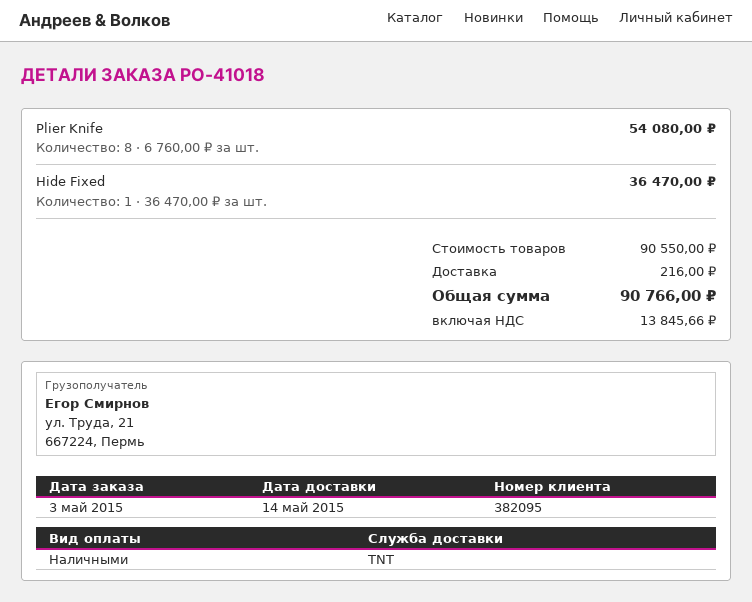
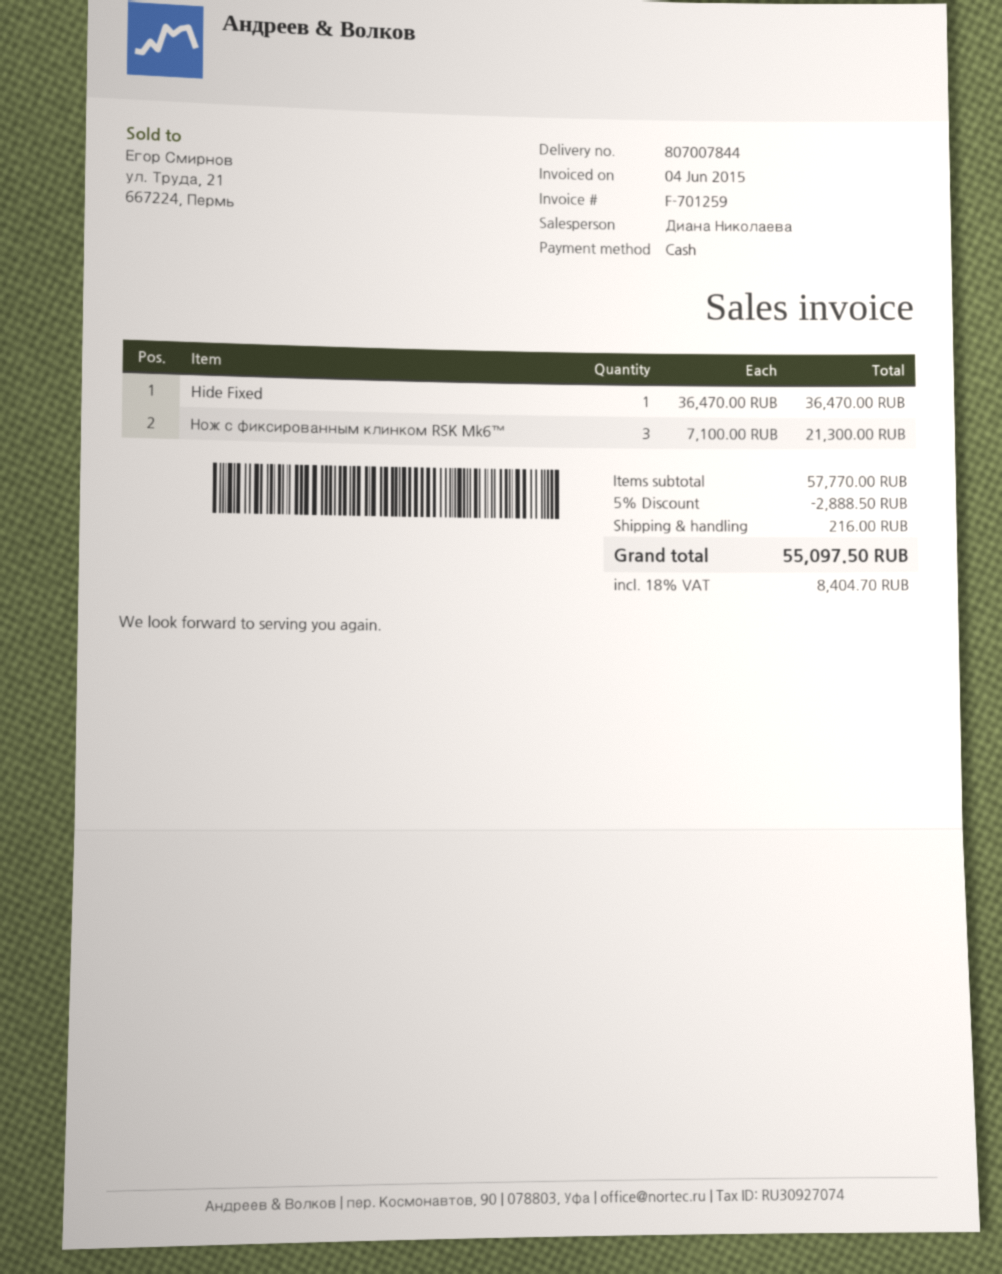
Plier Knife: 8 x 6760.00 = 54080.00 -> none
Нож с фиксированным клинком RSK Mk6™: none -> 3 x 7100.00 = 21300.00
subtotal: 90550.00 -> 57770.00
discount: none -> 5% = 2888.50
tax: 13845.66 -> 8404.70
total: 90766.00 -> 55097.50

